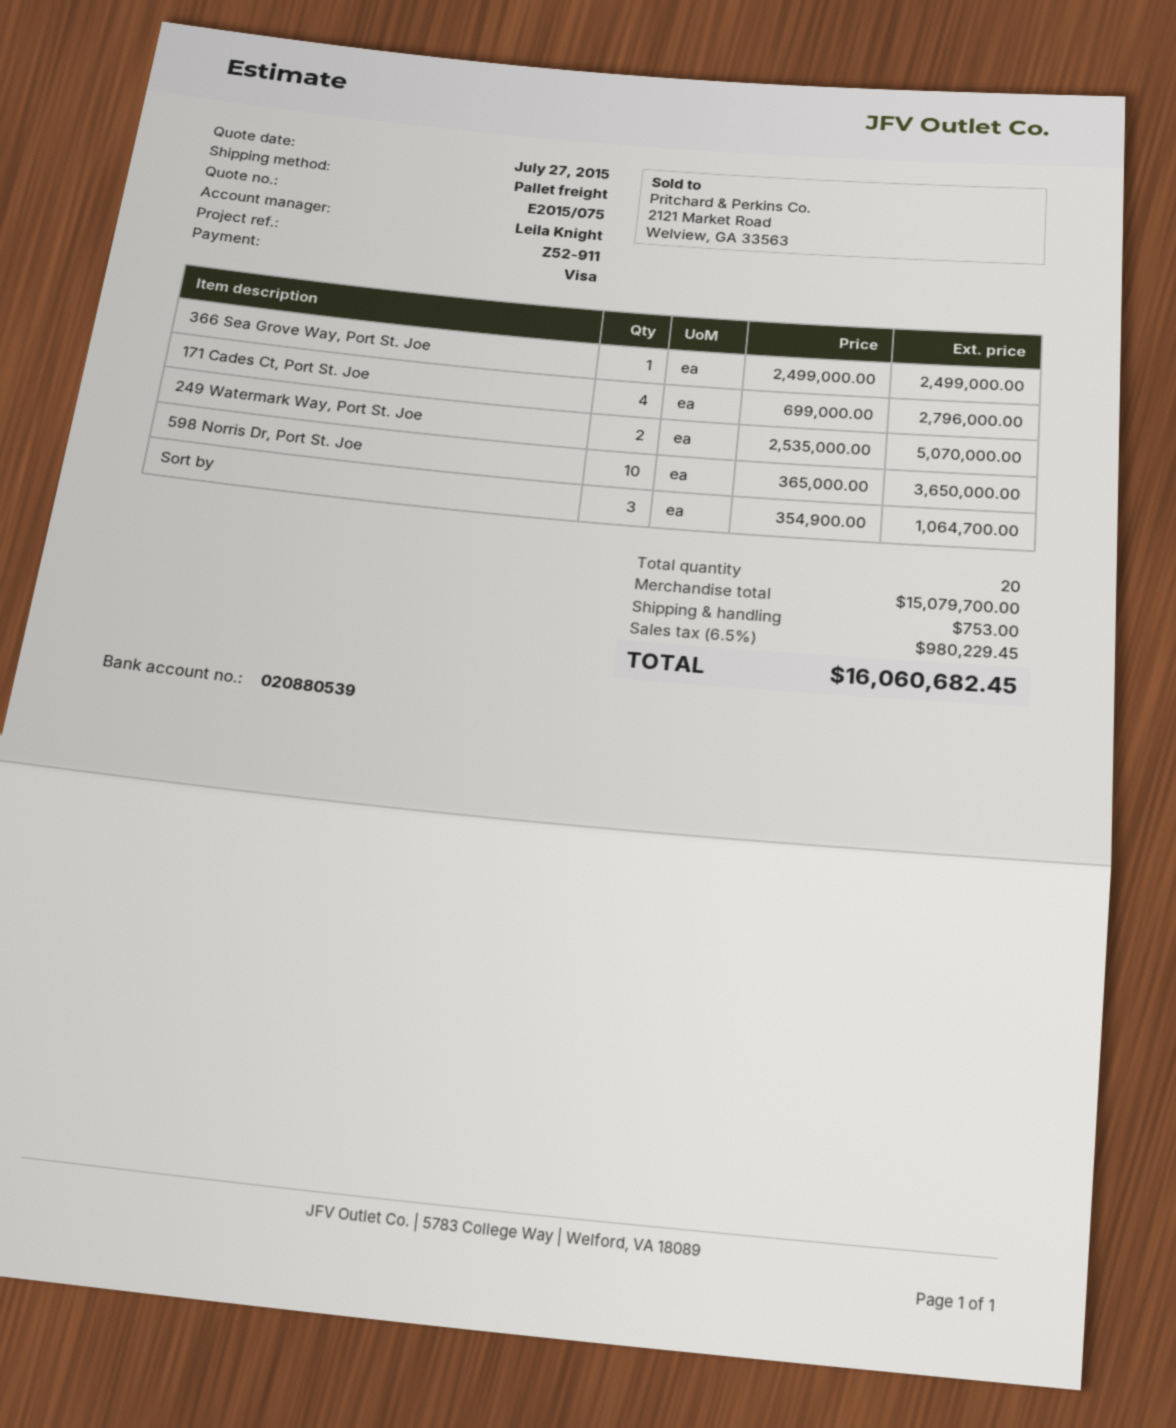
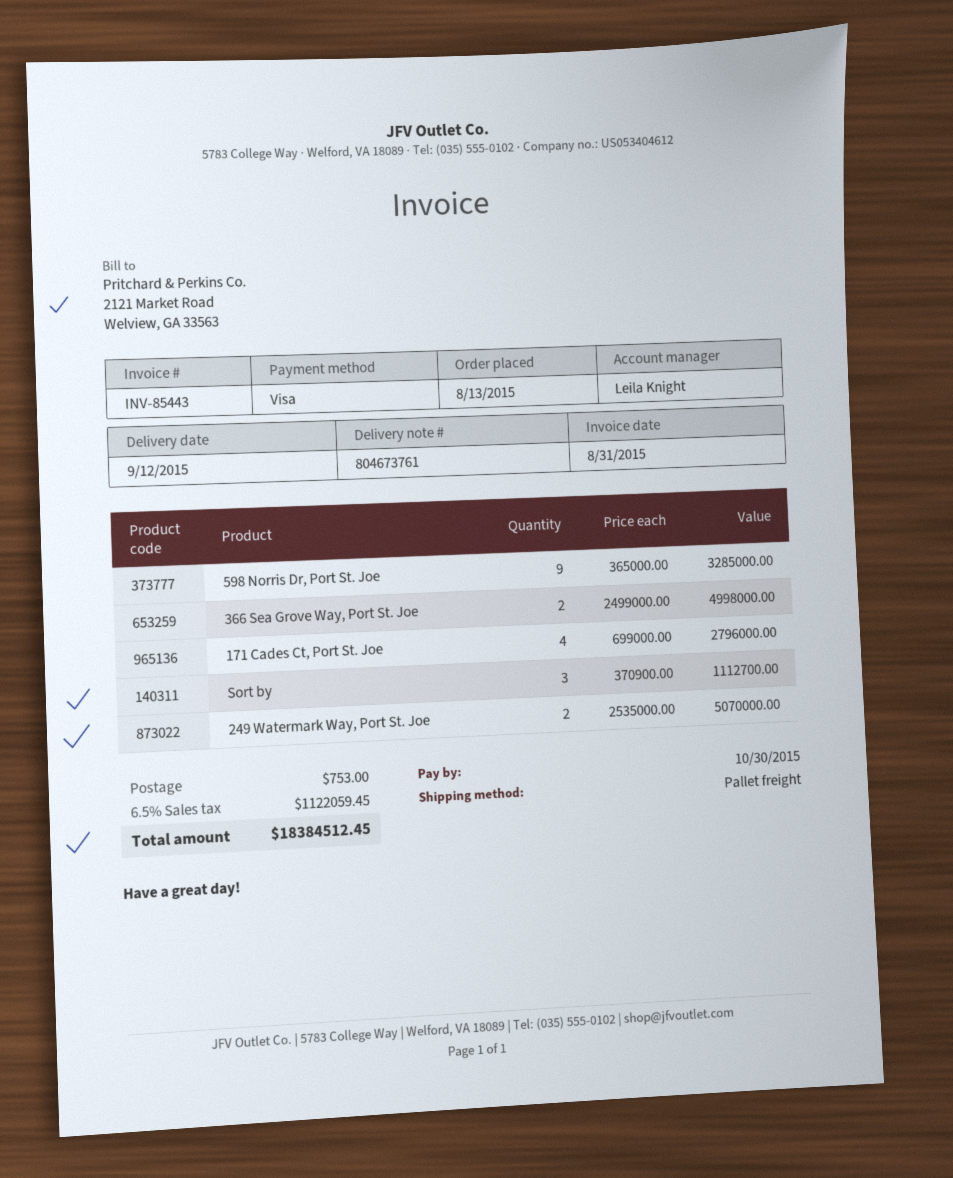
366 Sea Grove Way, Port St. Joe: 1 x 2499000.00 = 2499000.00 -> 2 x 2499000.00 = 4998000.00
598 Norris Dr, Port St. Joe: 10 x 365000.00 = 3650000.00 -> 9 x 365000.00 = 3285000.00
Sort by: 3 x 354900.00 = 1064700.00 -> 3 x 370900.00 = 1112700.00
tax: 6.5% = 980229.45 -> 6.5% = 1122059.45
total: 16060682.45 -> 18384512.45

